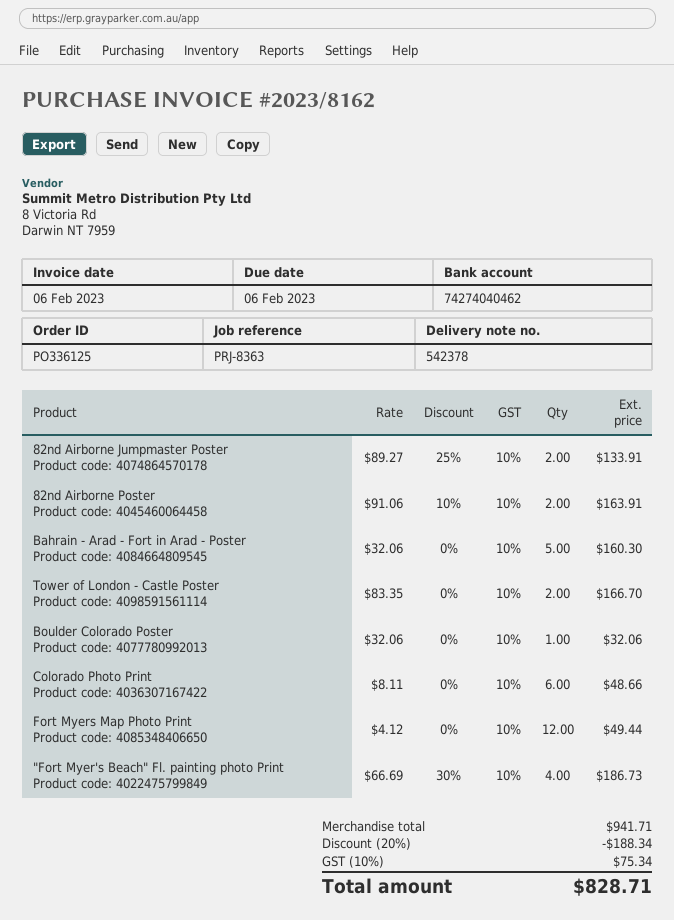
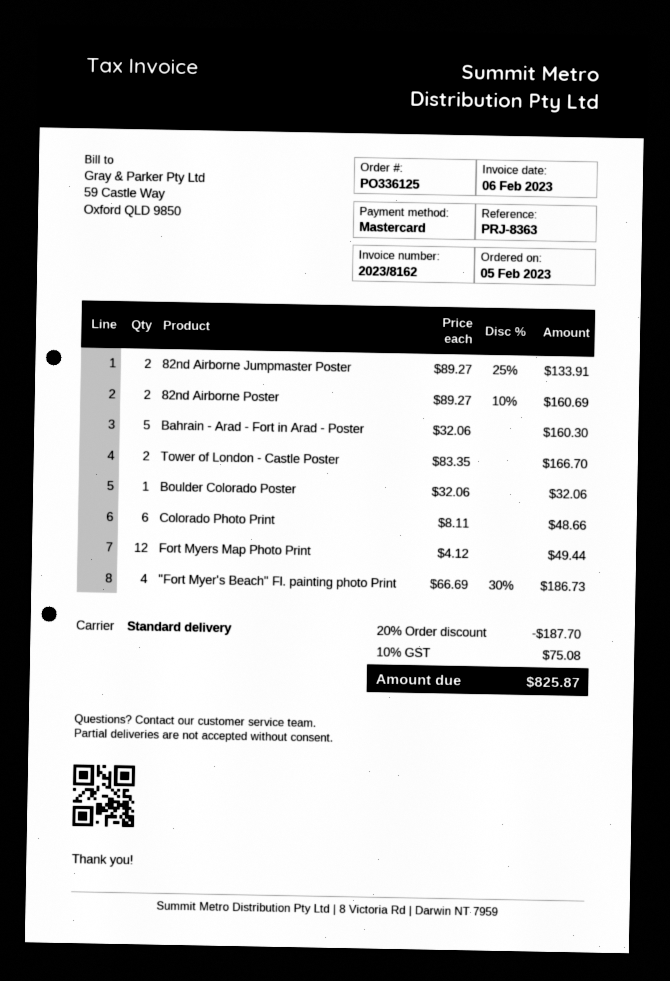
82nd Airborne Poster: 2 x 91.06 - 10% = 163.91 -> 2 x 89.27 - 10% = 160.69
discount: 20% = 188.34 -> 20% = 187.70
tax: 10% = 75.34 -> 10% = 75.08
total: 828.71 -> 825.87

